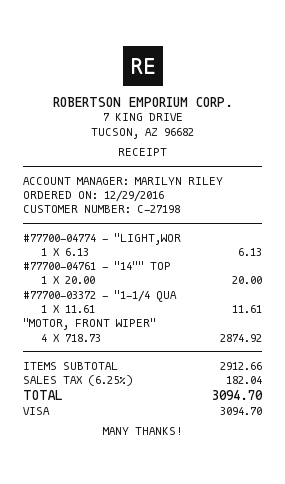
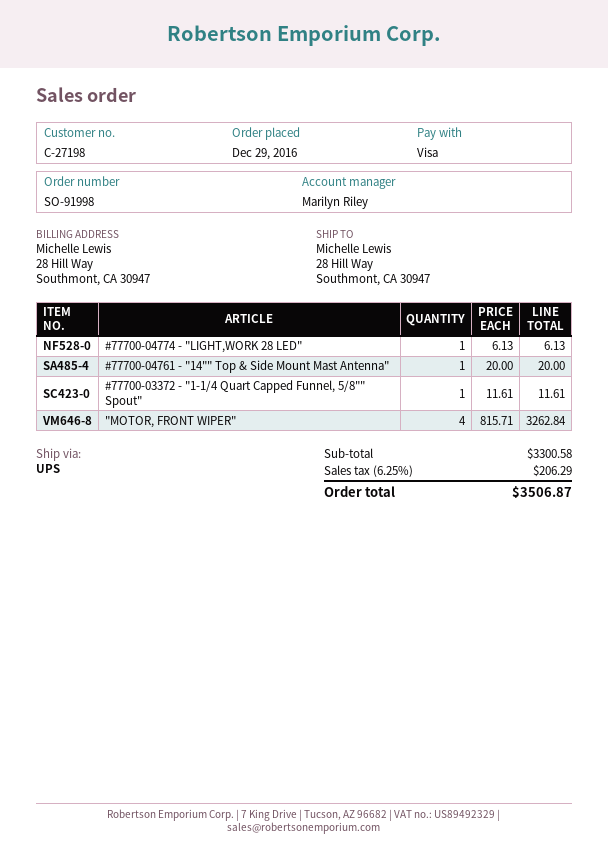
"MOTOR, FRONT WIPER": 4 x 718.73 = 2874.92 -> 4 x 815.71 = 3262.84
subtotal: 2912.66 -> 3300.58
tax: 6.25% = 182.04 -> 6.25% = 206.29
total: 3094.70 -> 3506.87

